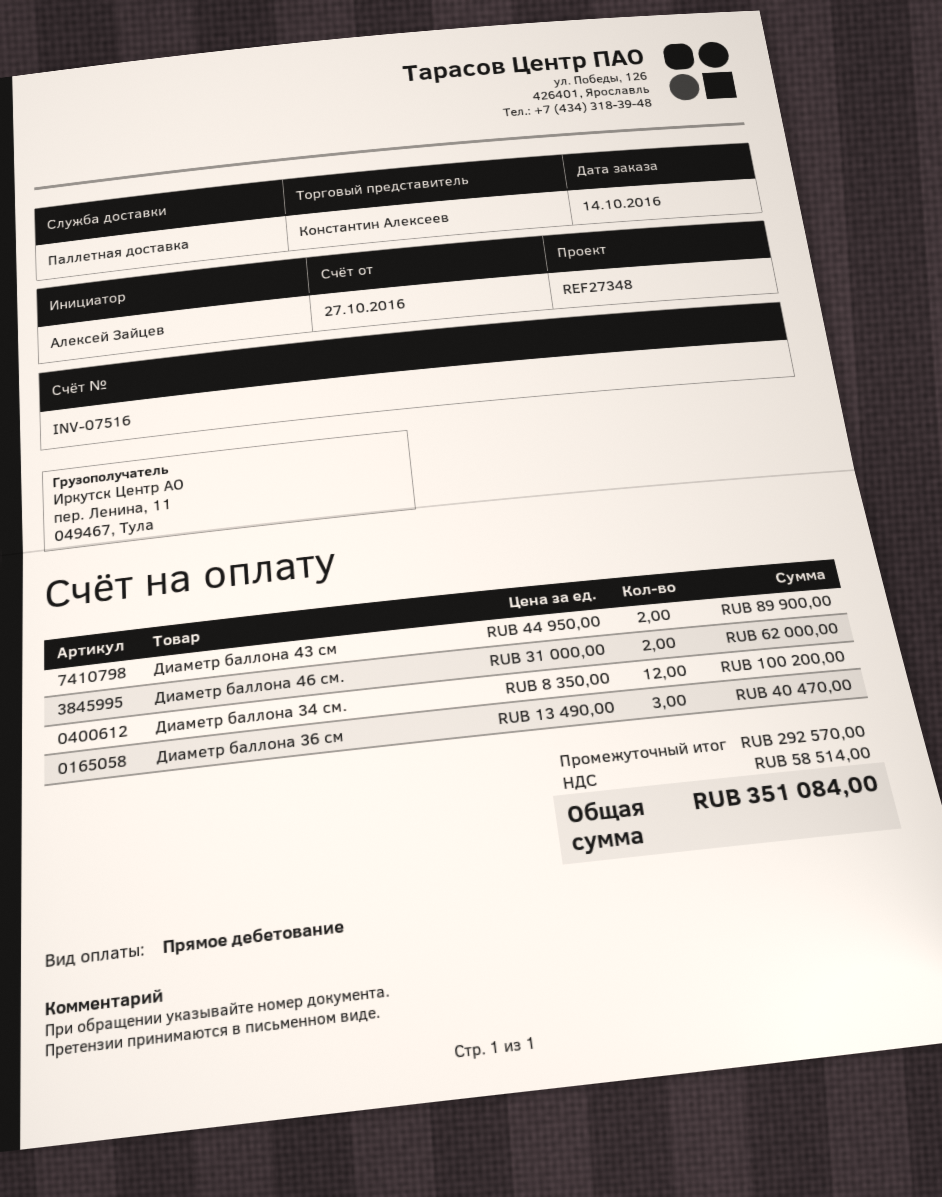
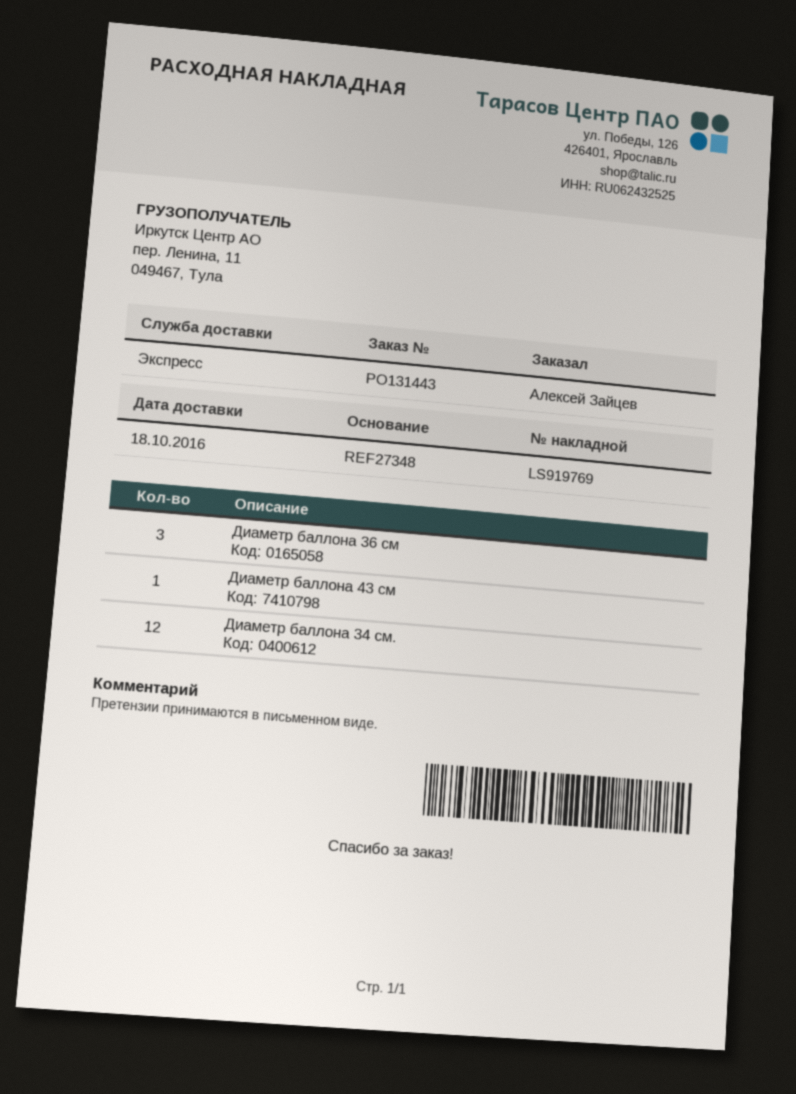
shipping method: pallet freight -> express
Диаметр баллона 43 см: 2 -> 1
Диаметр баллона 46 см.: 2 -> none

